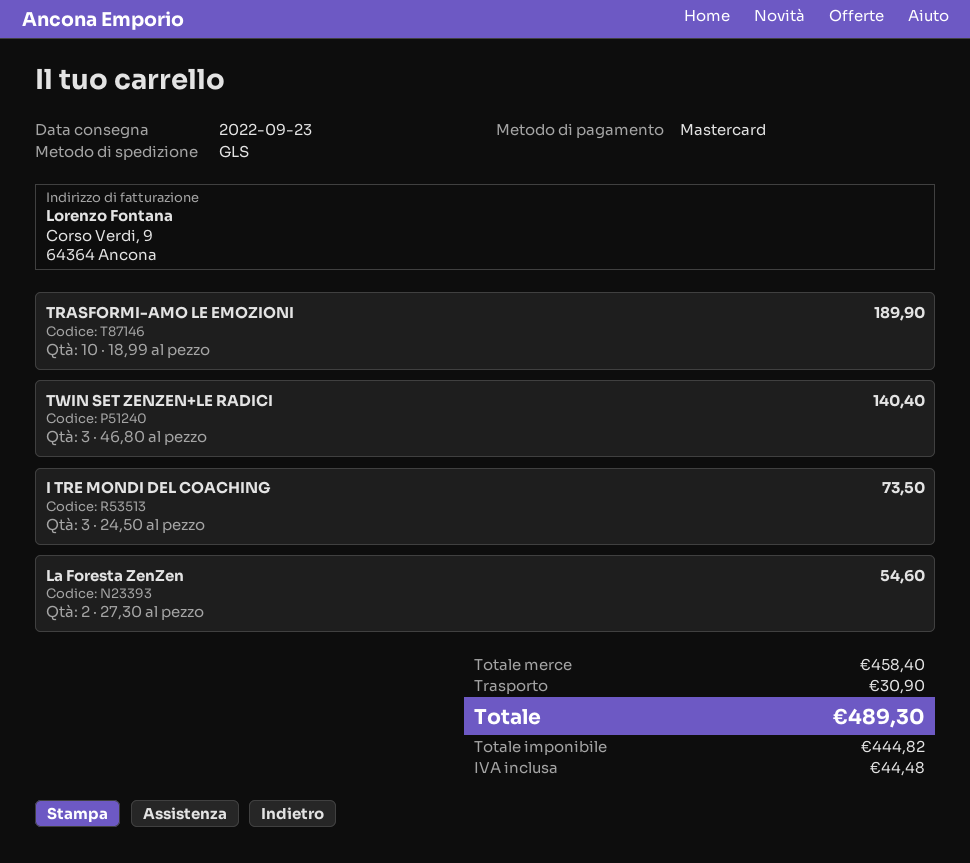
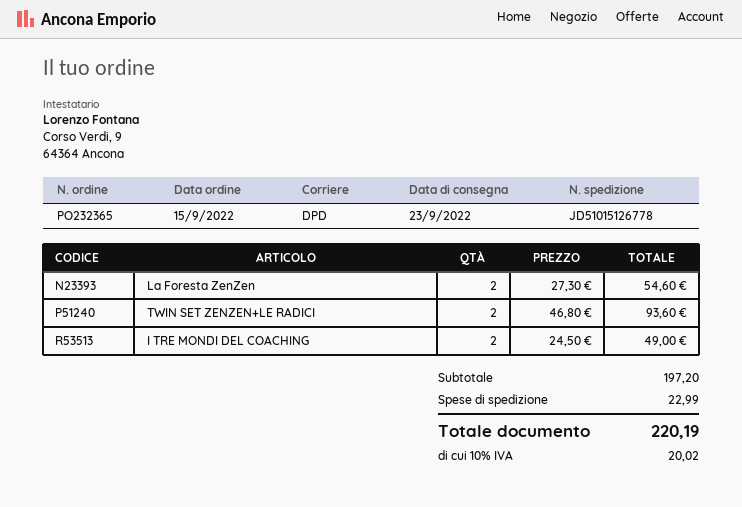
shipping method: GLS -> DPD
TRASFORMI-AMO LE EMOZIONI: 10 x 18.99 = 189.90 -> none
TWIN SET ZENZEN+LE RADICI: 3 x 46.80 = 140.40 -> 2 x 46.80 = 93.60
I TRE MONDI DEL COACHING: 3 x 24.50 = 73.50 -> 2 x 24.50 = 49.00
subtotal: 458.40 -> 197.20
shipping: 30.90 -> 22.99
tax: 44.48 -> 20.02
total: 489.30 -> 220.19

